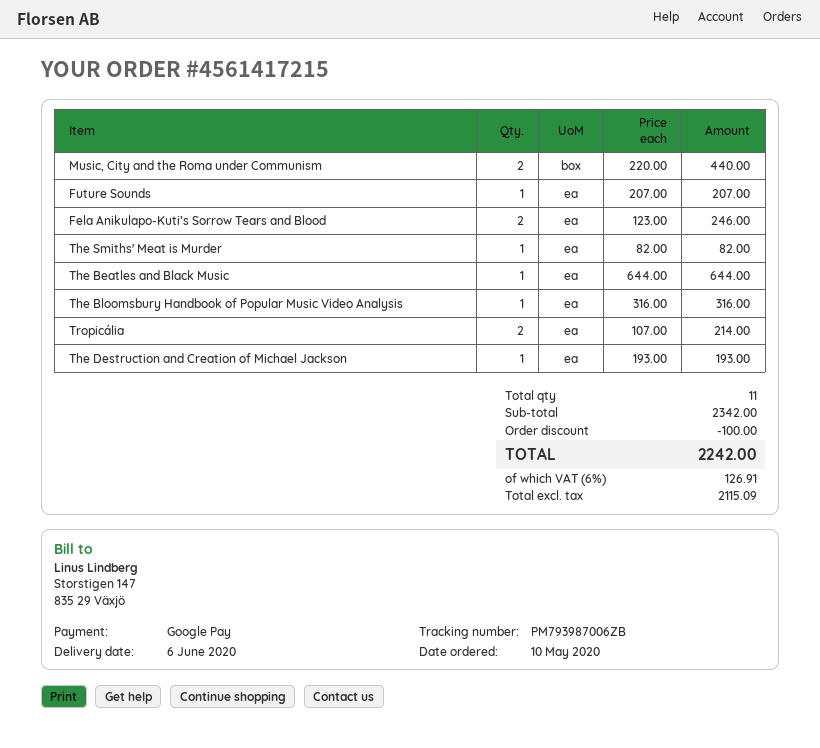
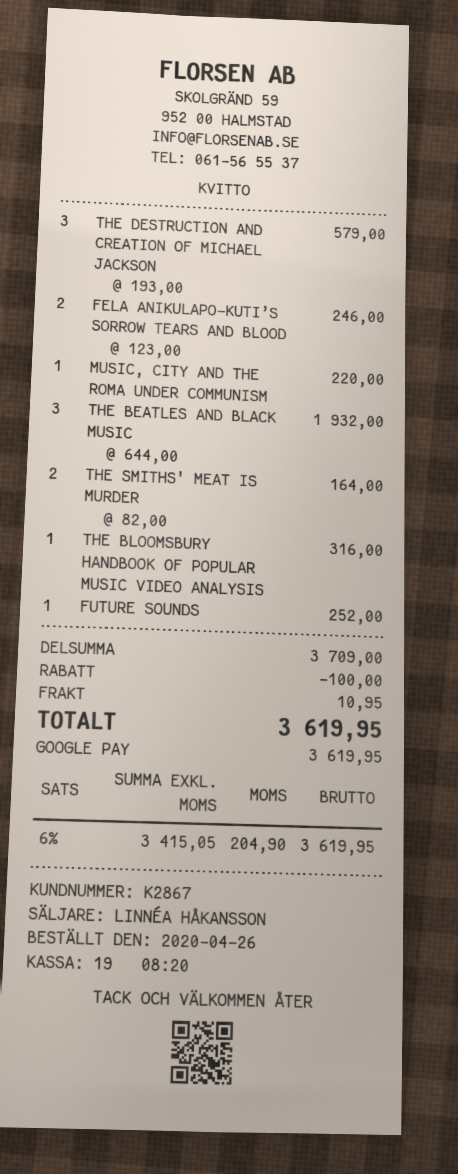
order date: 2020-05-10 -> 2020-04-26
Music, City and the Roma under Communism: 2 x 220.00 = 440.00 -> 1 x 220.00 = 220.00
Future Sounds: 1 x 207.00 = 207.00 -> 1 x 252.00 = 252.00
The Smiths' Meat is Murder: 1 x 82.00 = 82.00 -> 2 x 82.00 = 164.00
The Beatles and Black Music: 1 x 644.00 = 644.00 -> 3 x 644.00 = 1932.00
Tropicália: 2 x 107.00 = 214.00 -> none
The Destruction and Creation of Michael Jackson: 1 x 193.00 = 193.00 -> 3 x 193.00 = 579.00
subtotal: 2342.00 -> 3709.00
shipping: none -> 10.95
net: 2115.09 -> 3415.05
tax: 6% = 126.91 -> 6% = 204.90
total: 2242.00 -> 3619.95

